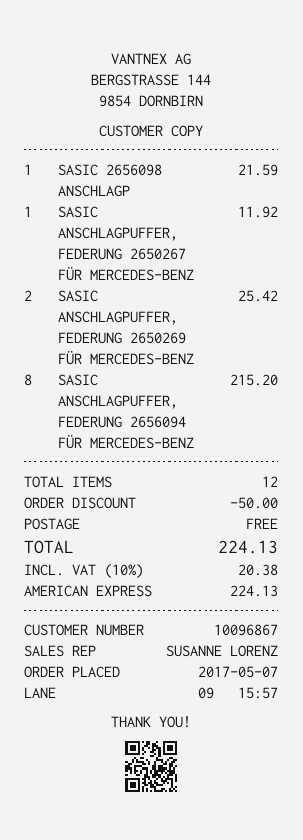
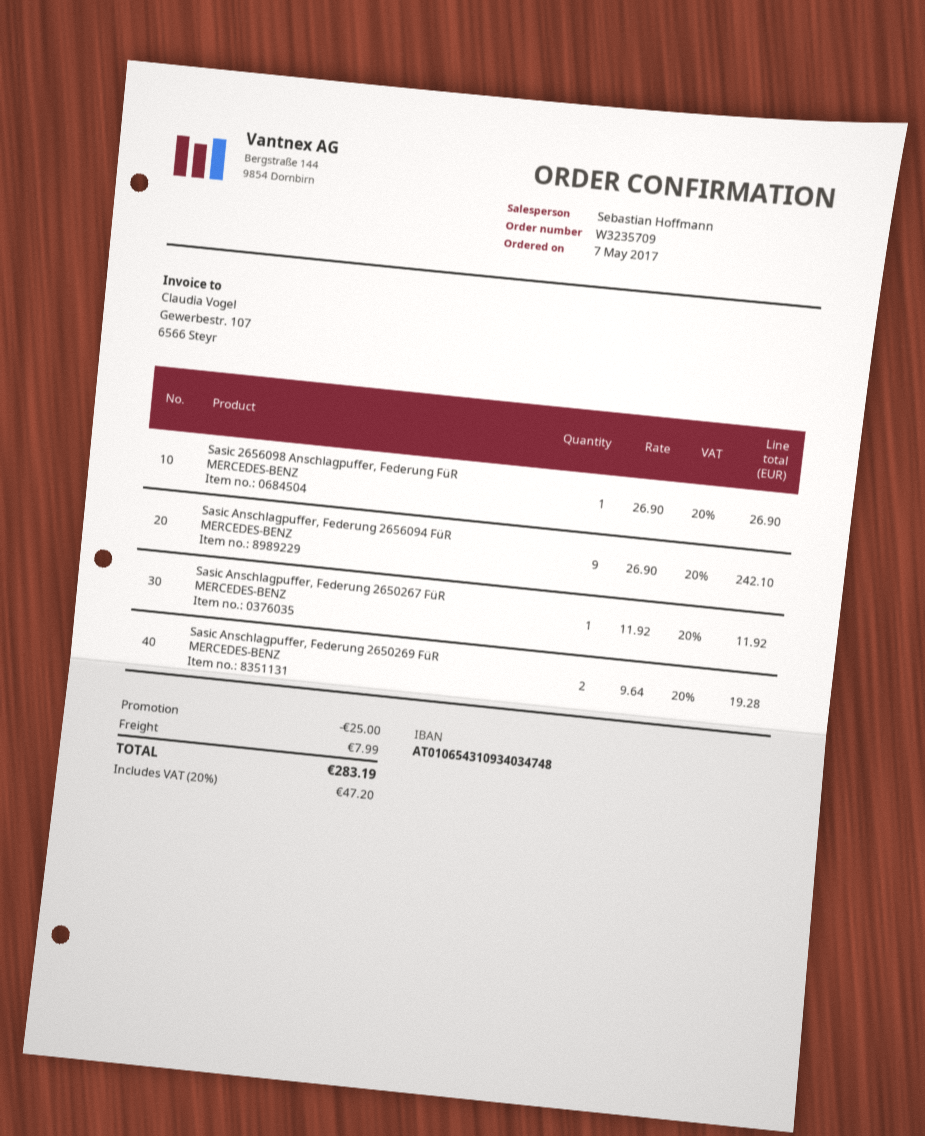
sales rep: SUSANNE LORENZ -> Sebastian Hoffmann
SASIC 2656098 ANSCHLAGP: 1 for 21.59 -> 1 for 26.90
SASIC ANSCHLAGPUFFER, FEDERUNG 2650269 FÜR MERCEDES-BENZ: 2 for 25.42 -> 2 for 19.28
SASIC ANSCHLAGPUFFER, FEDERUNG 2656094 FÜR MERCEDES-BENZ: 8 for 215.20 -> 9 for 242.10
discount: 50.00 -> 25.00
shipping: 0.00 -> 7.99
tax: 10% = 20.38 -> 20% = 47.20
total: 224.13 -> 283.19

